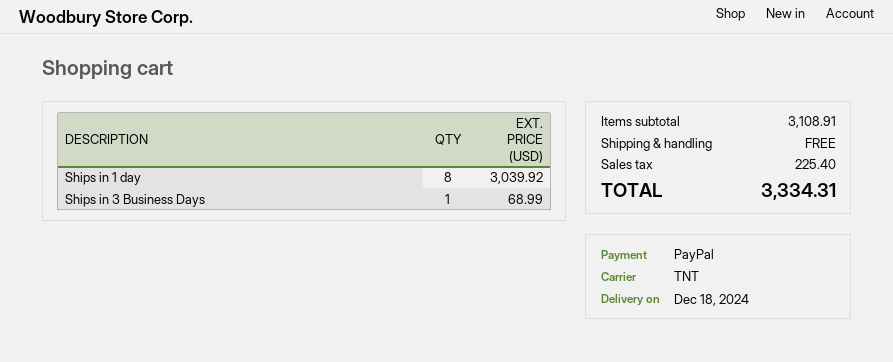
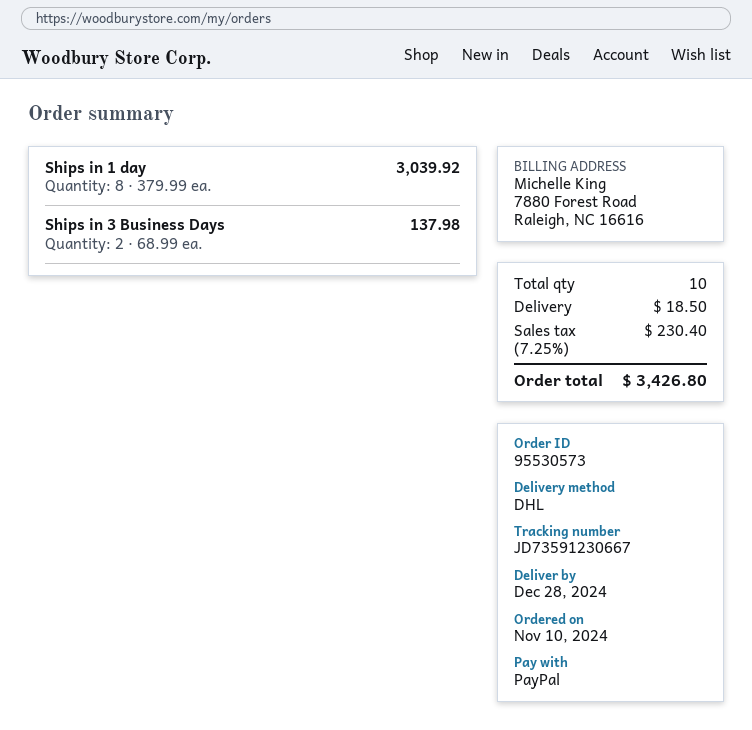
delivery date: 2024-12-18 -> 2024-12-28
shipping method: TNT -> DHL
Ships in 3 Business Days: 1 for 68.99 -> 2 for 137.98
shipping: 0.00 -> 18.50
tax: 225.40 -> 230.40
total: 3334.31 -> 3426.80

